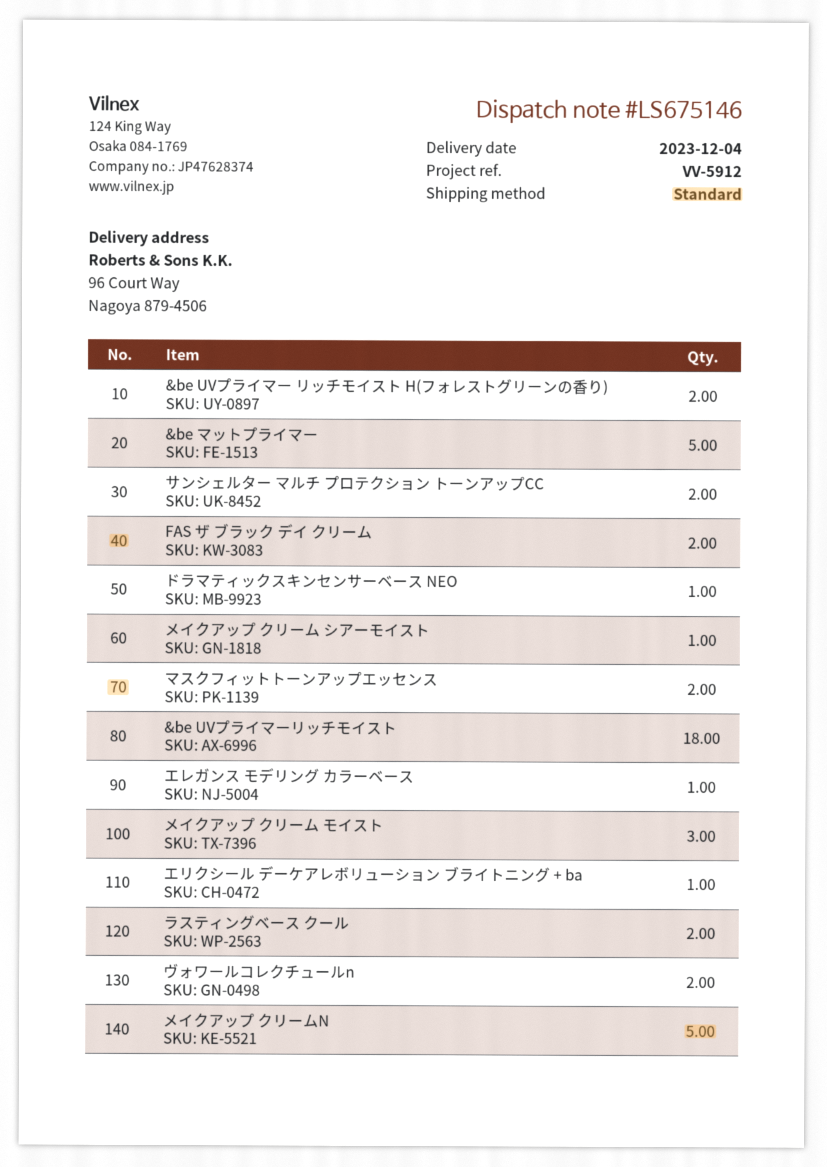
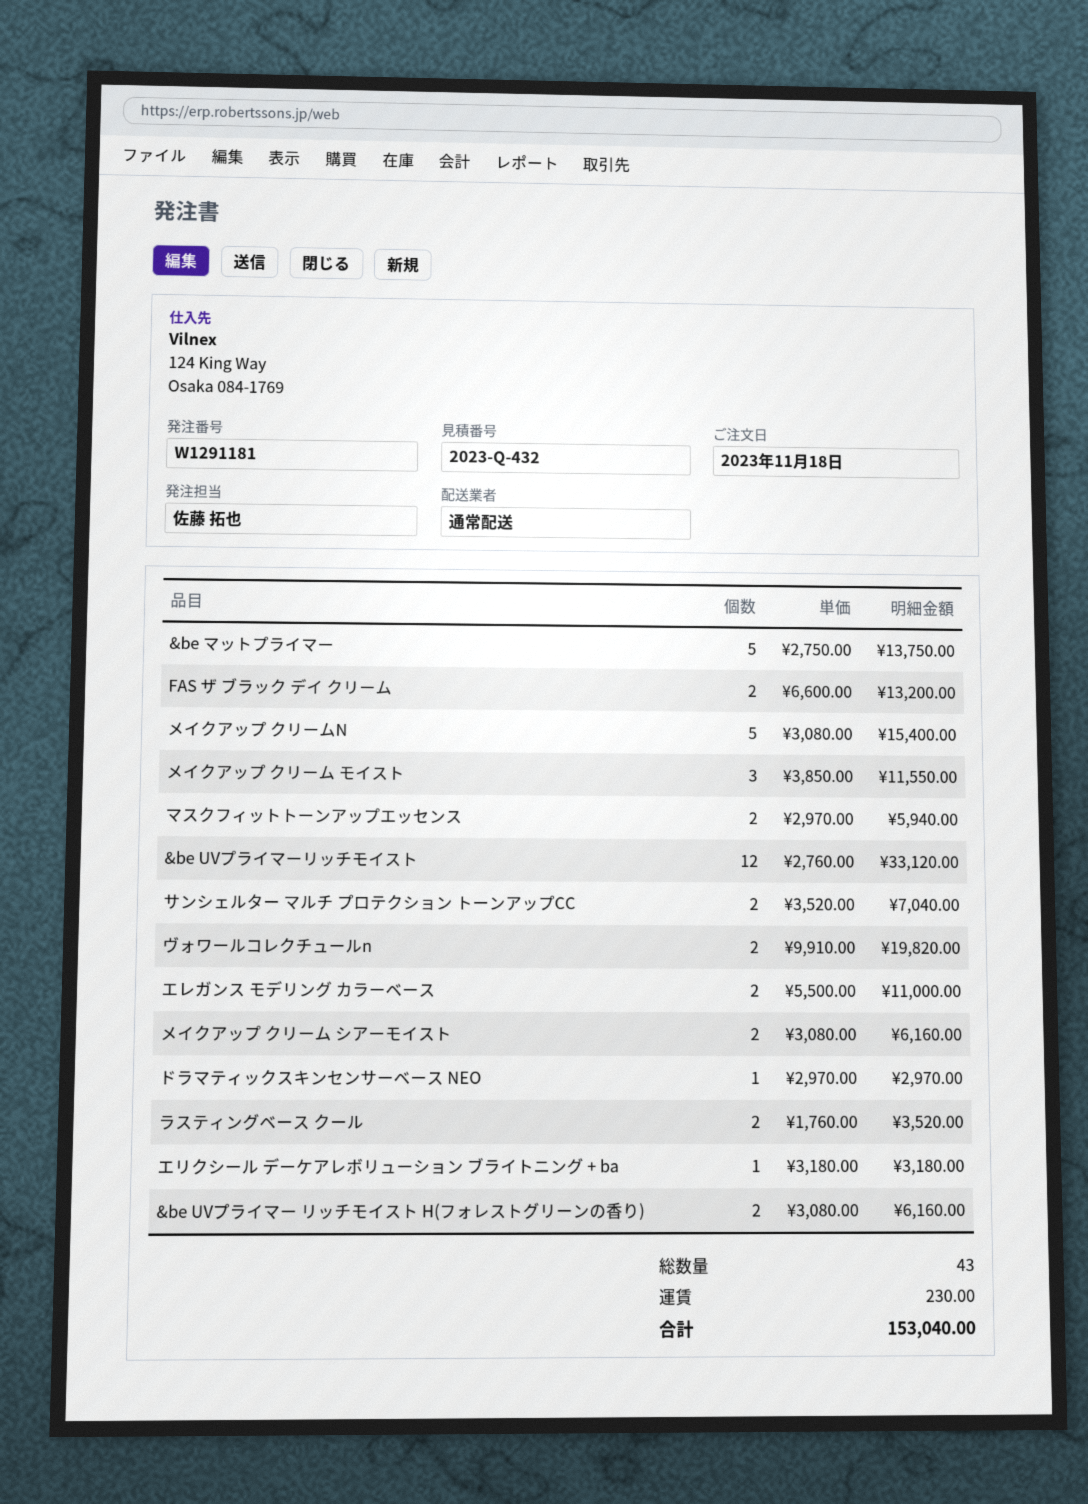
メイクアップ クリーム シアーモイスト: 1 -> 2
&be UVプライマーリッチモイスト: 18 -> 12
エレガンス モデリング カラーベース: 1 -> 2

